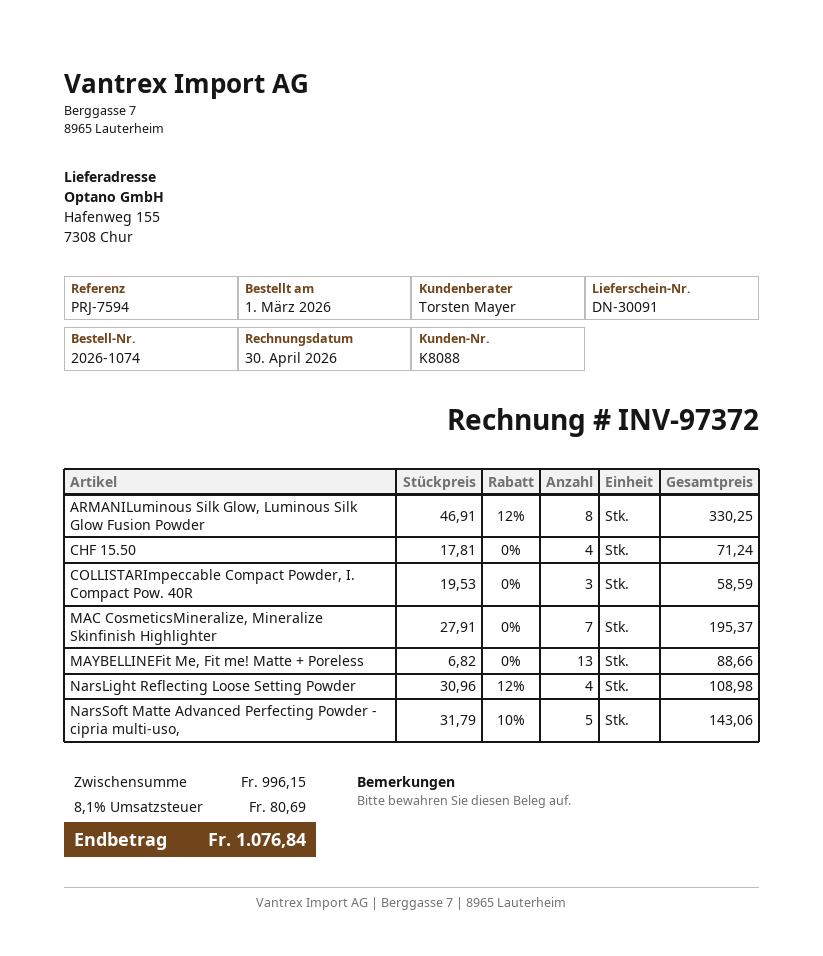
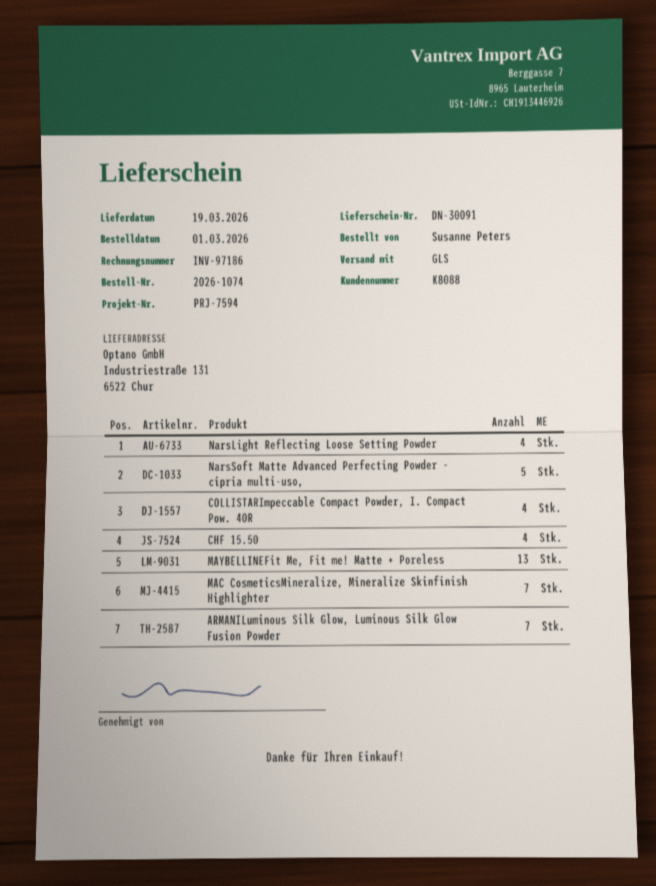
invoice number: INV-97372 -> INV-97186
ship to: Hafenweg 155, 7308 Chur -> Industriestraße 131, 6522 Chur
ARMANILuminous Silk Glow, Luminous Silk Glow Fusion Powder: 8 -> 7
COLLISTARImpeccable Compact Powder, I. Compact Pow. 40R: 3 -> 4

